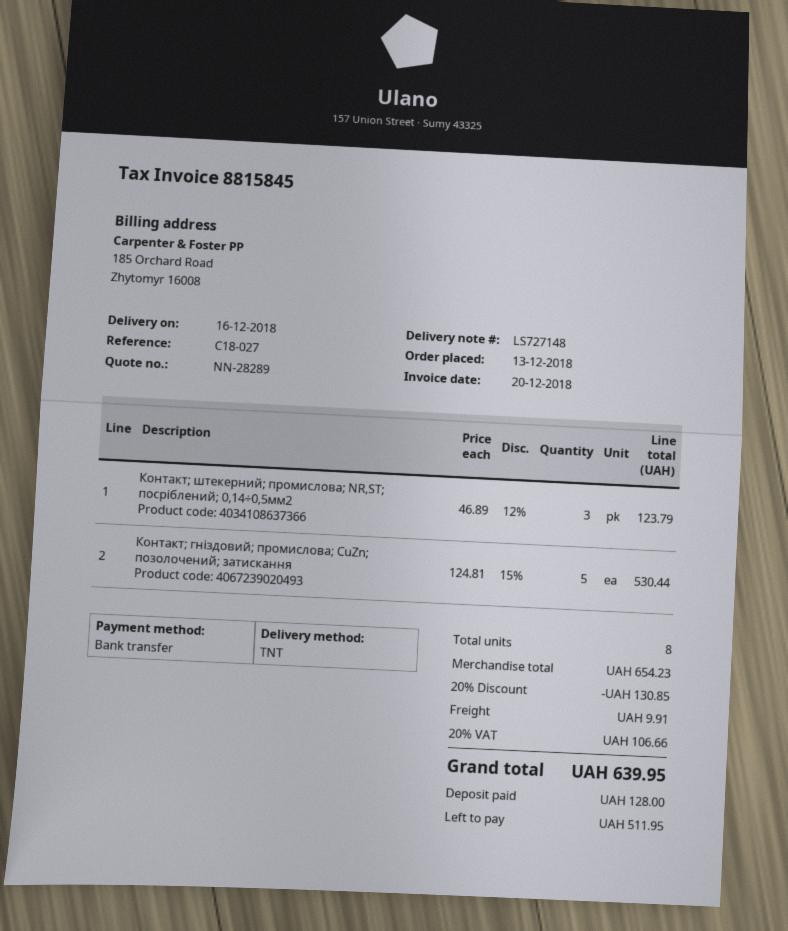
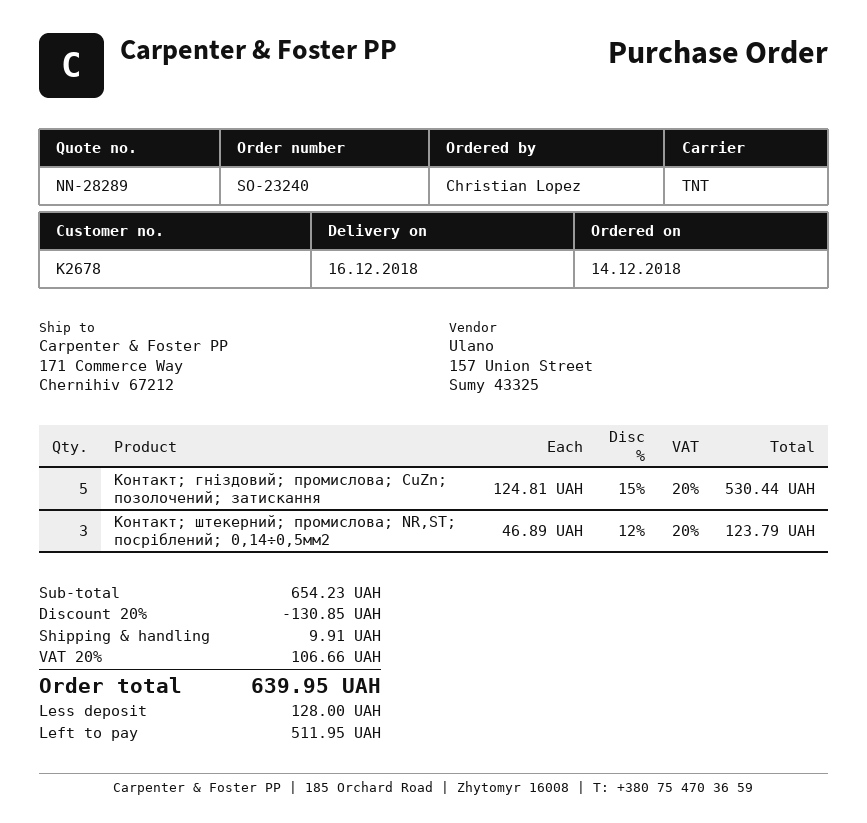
order date: 2018-12-13 -> 2018-12-14

